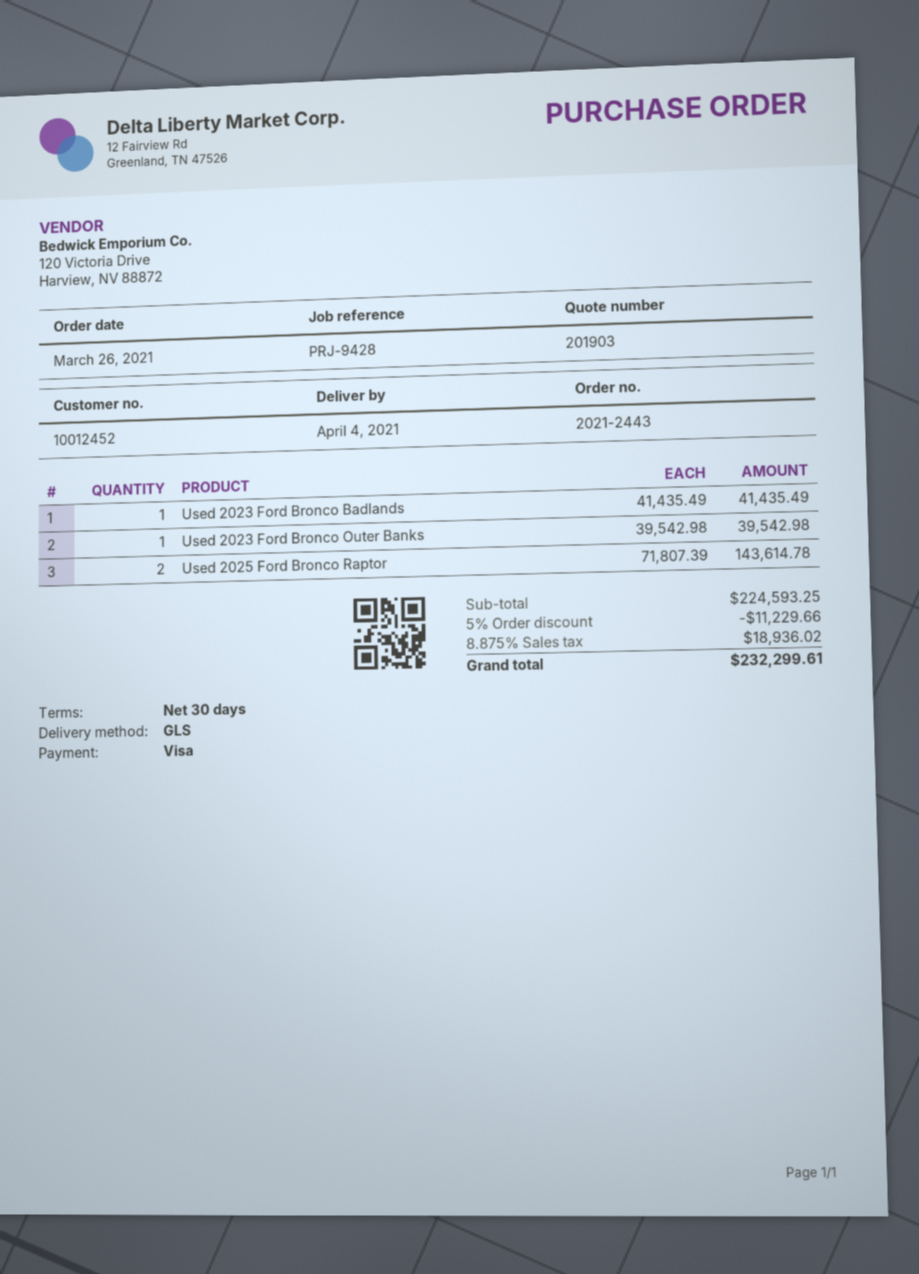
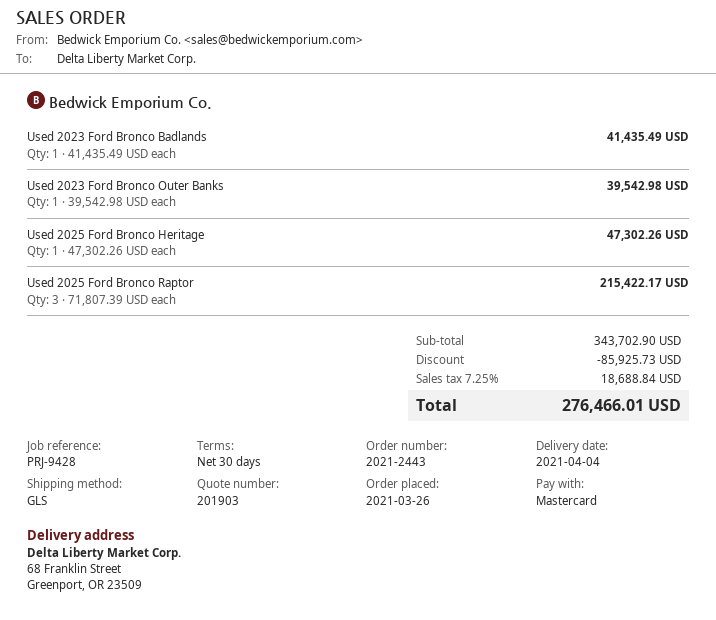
payment method: Visa -> Mastercard
Used 2025 Ford Bronco Raptor: 2 x 71807.39 = 143614.78 -> 3 x 71807.39 = 215422.17
Used 2025 Ford Bronco Heritage: none -> 1 x 47302.26 = 47302.26
subtotal: 224593.25 -> 343702.90
discount: 11229.66 -> 85925.73
tax: 8.875% = 18936.02 -> 7.25% = 18688.84
total: 232299.61 -> 276466.01

